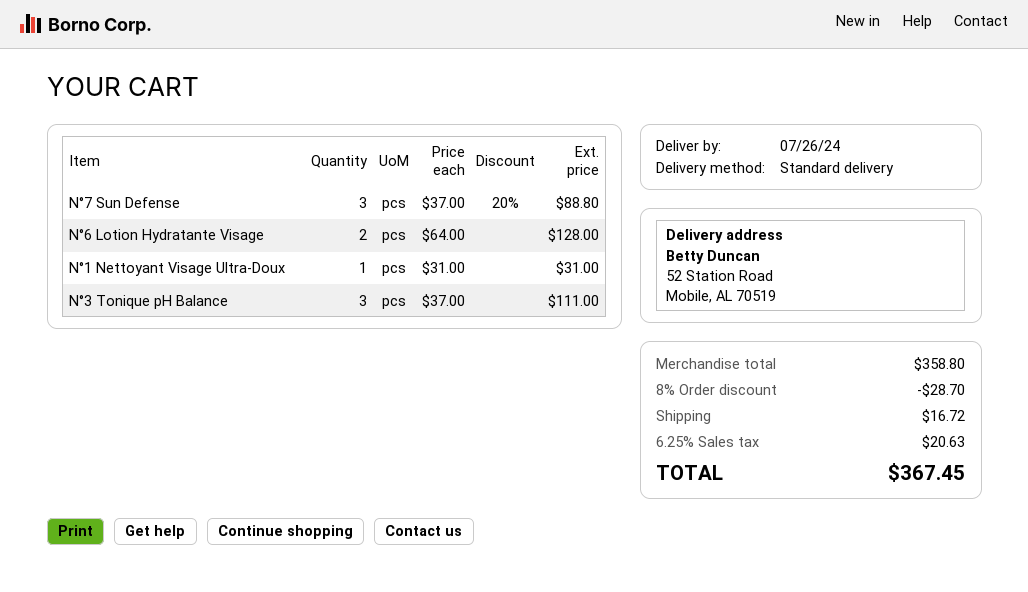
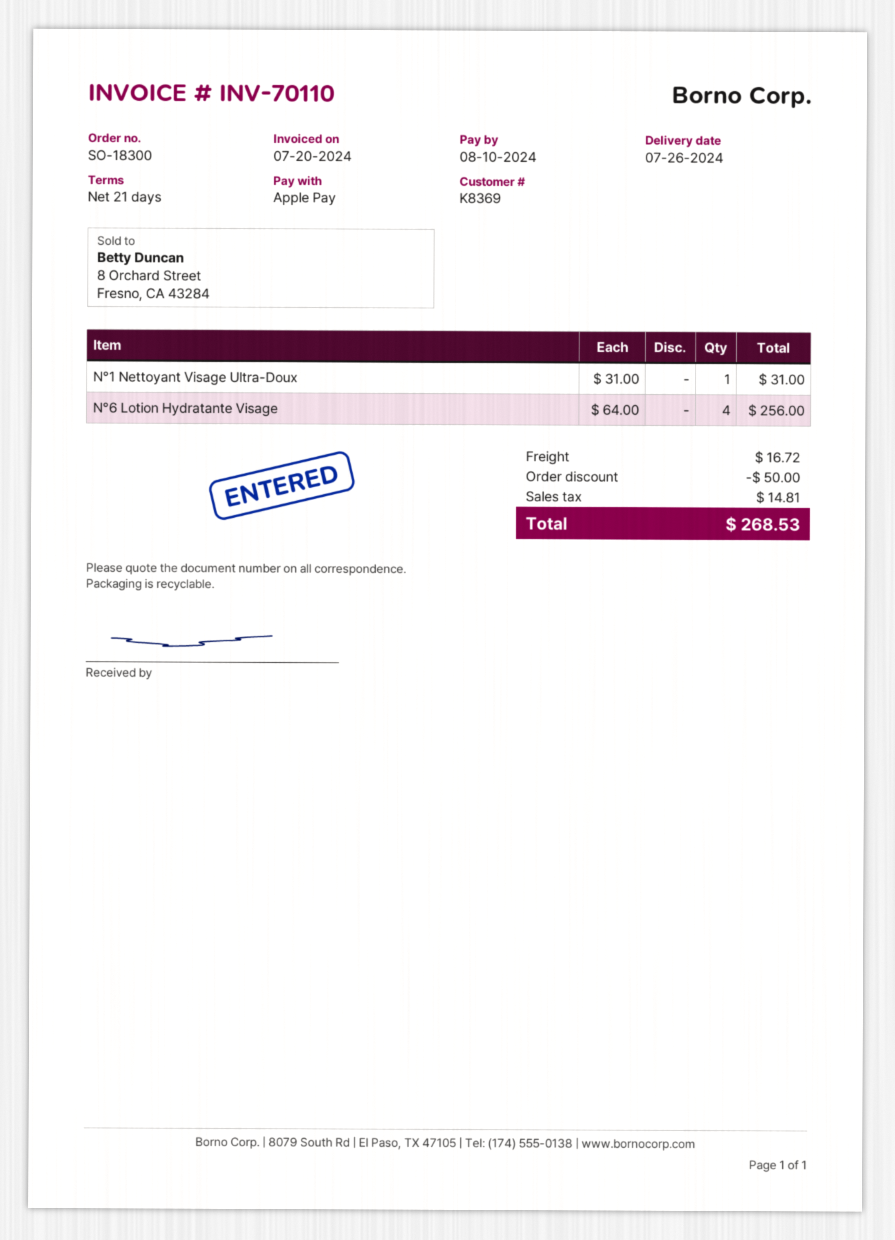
N°7 Sun Defense: 3 x 37.00 - 20% = 88.80 -> none
N°6 Lotion Hydratante Visage: 2 x 64.00 = 128.00 -> 4 x 64.00 = 256.00
N°3 Tonique pH Balance: 3 x 37.00 = 111.00 -> none
discount: 28.70 -> 50.00
tax: 20.63 -> 14.81
total: 367.45 -> 268.53

